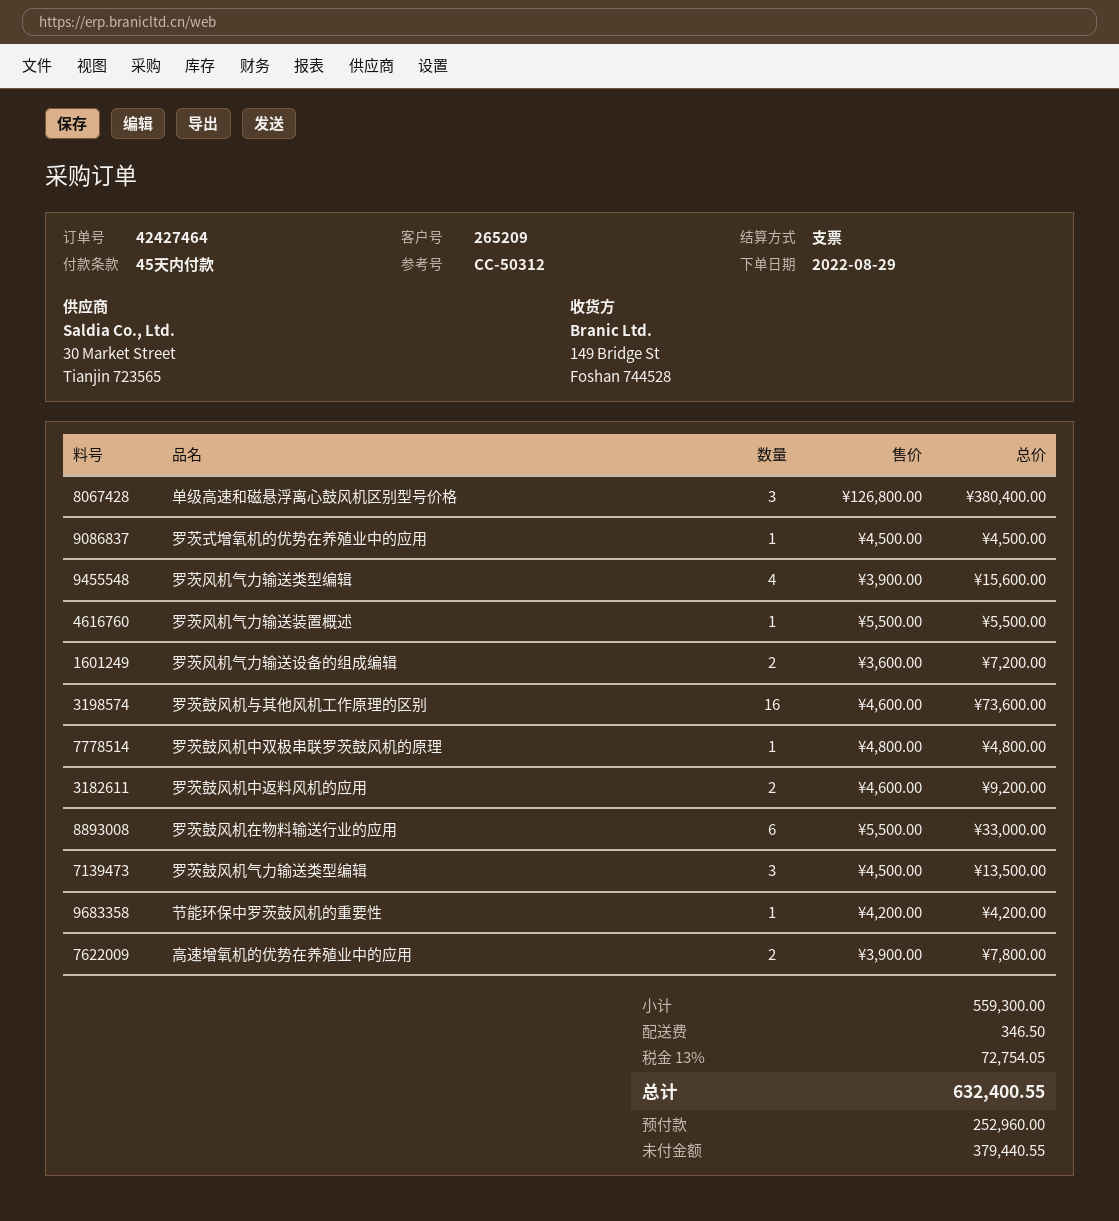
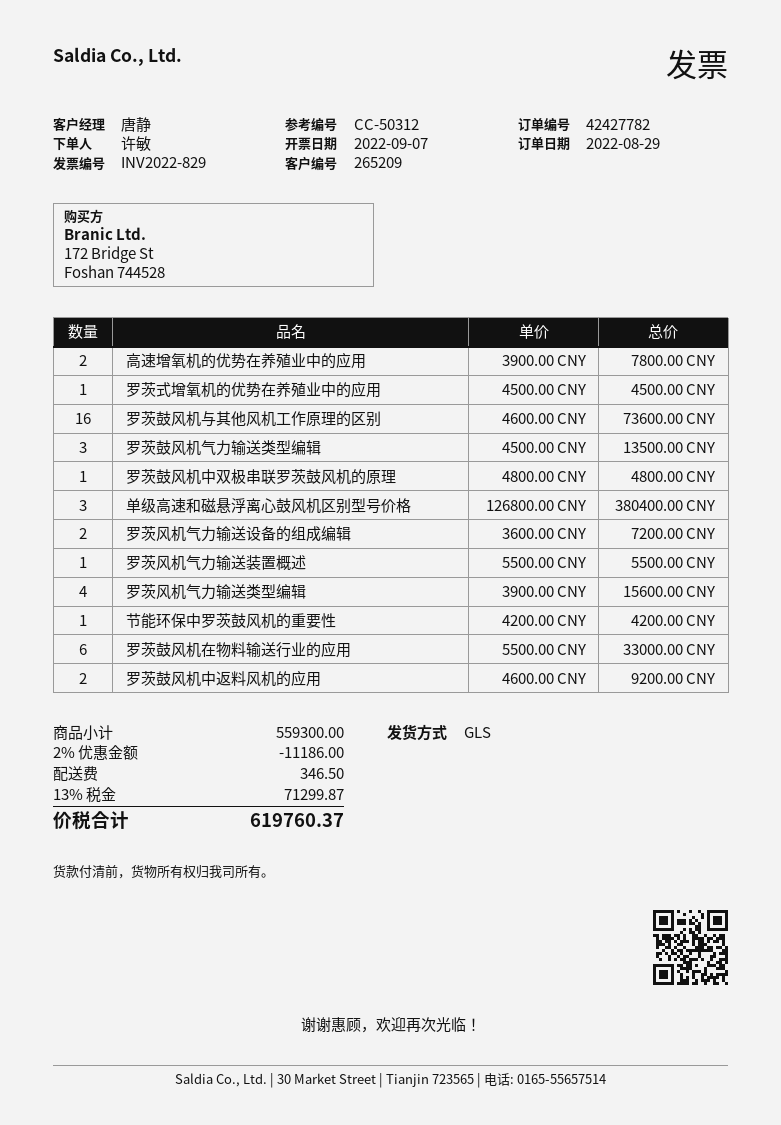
order number: 42427464 -> 42427782
discount: none -> 2% = 11186.00
tax: 13% = 72754.05 -> 13% = 71299.87
total: 632400.55 -> 619760.37

